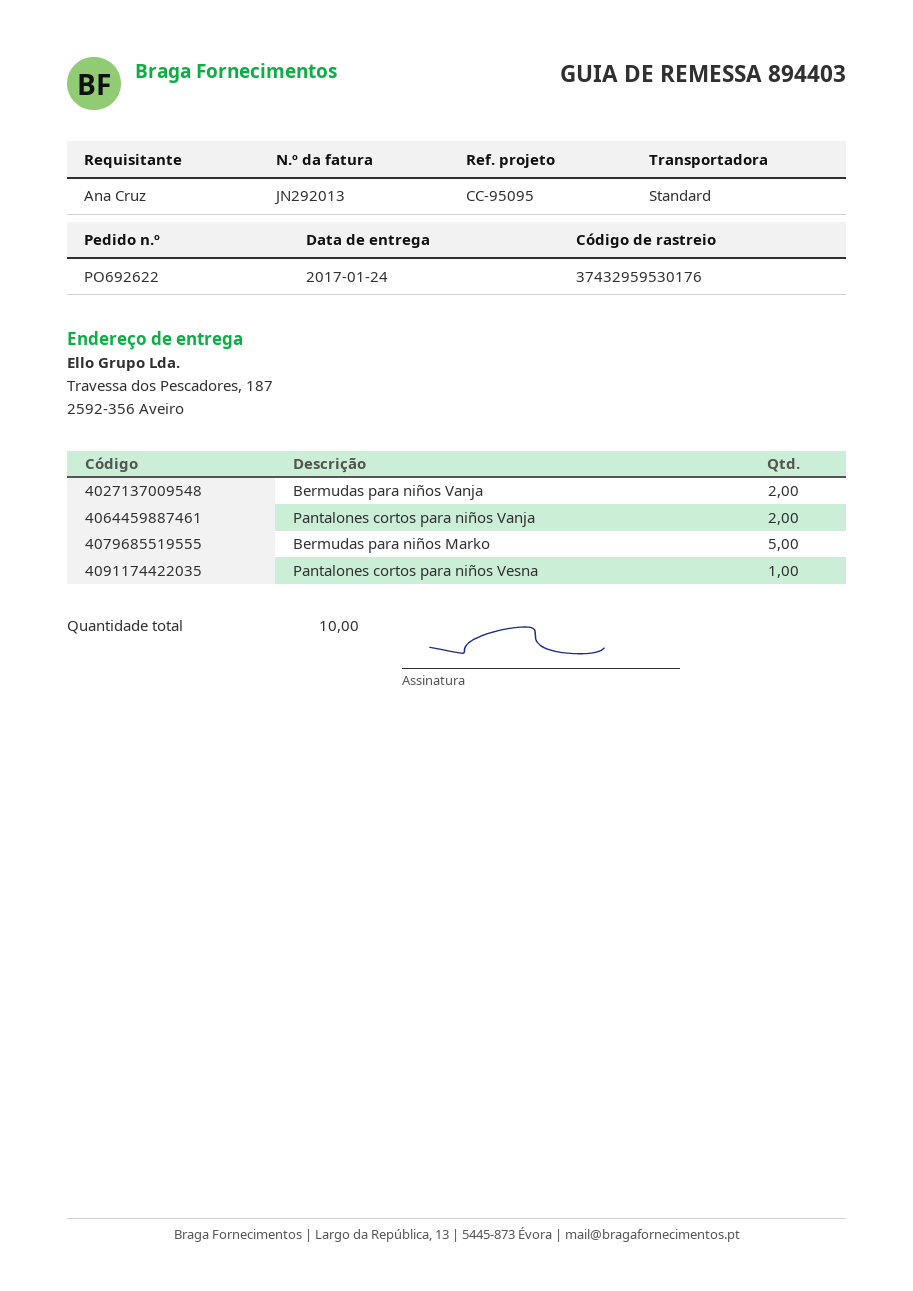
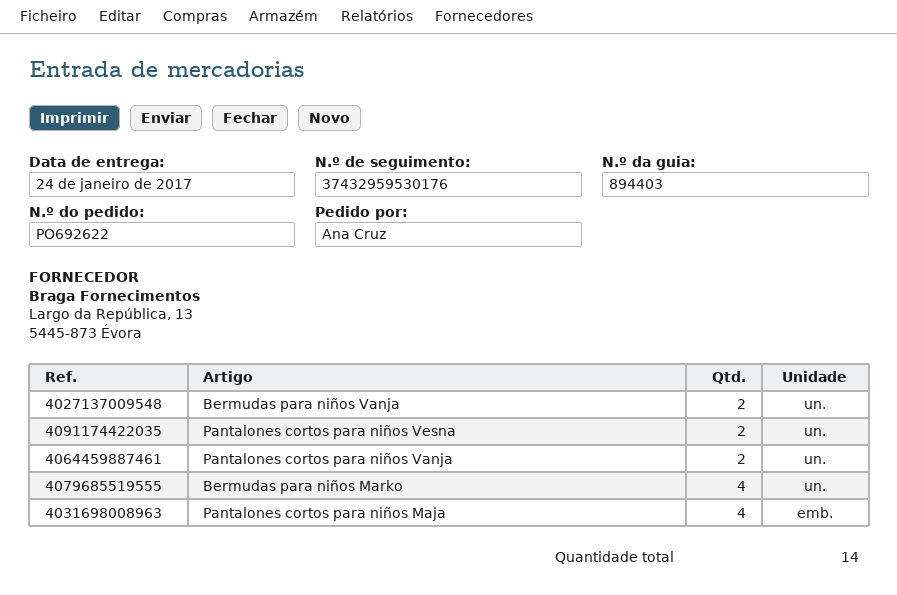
Bermudas para niños Marko: 5 -> 4
Pantalones cortos para niños Vesna: 1 -> 2
Pantalones cortos para niños Maja: none -> 4
total quantity: 10 -> 14

